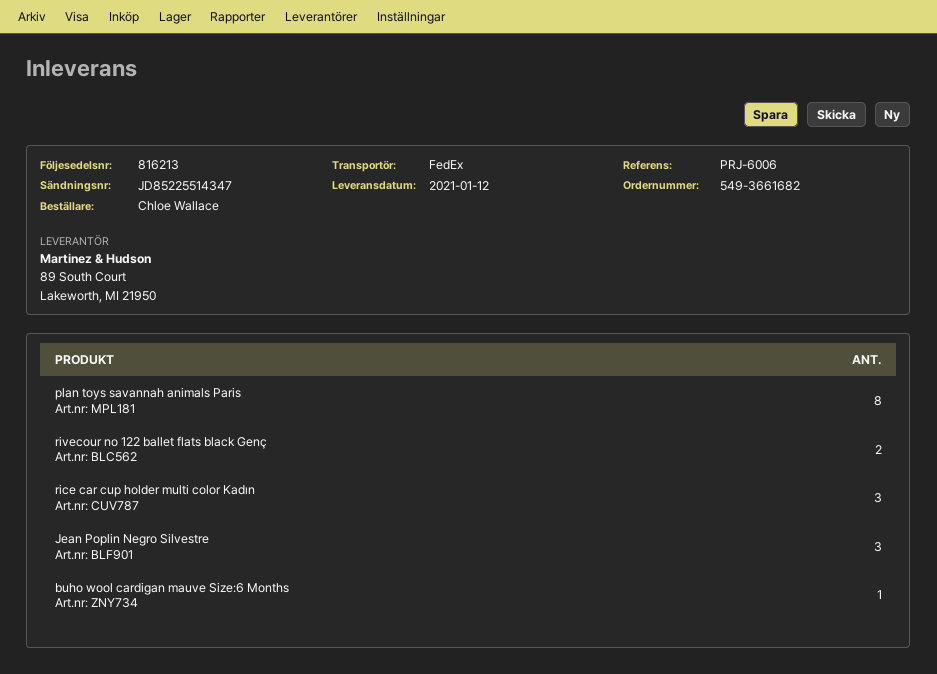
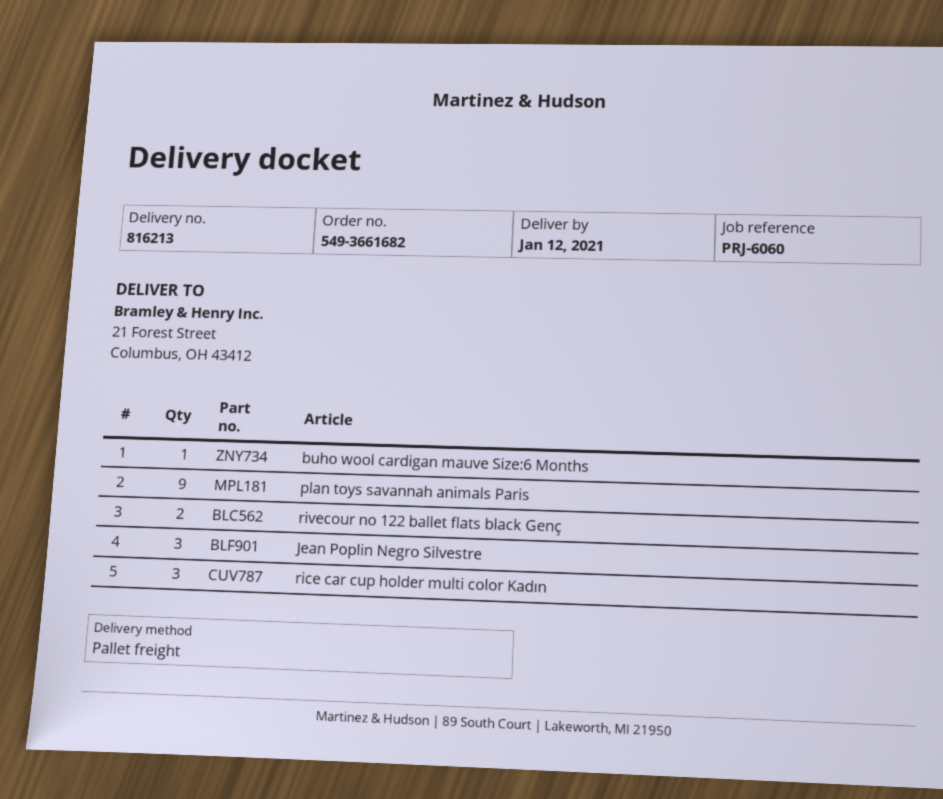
reference: PRJ-6006 -> PRJ-6060
shipping method: FedEx -> pallet freight
plan toys savannah animals Paris: 8 -> 9

